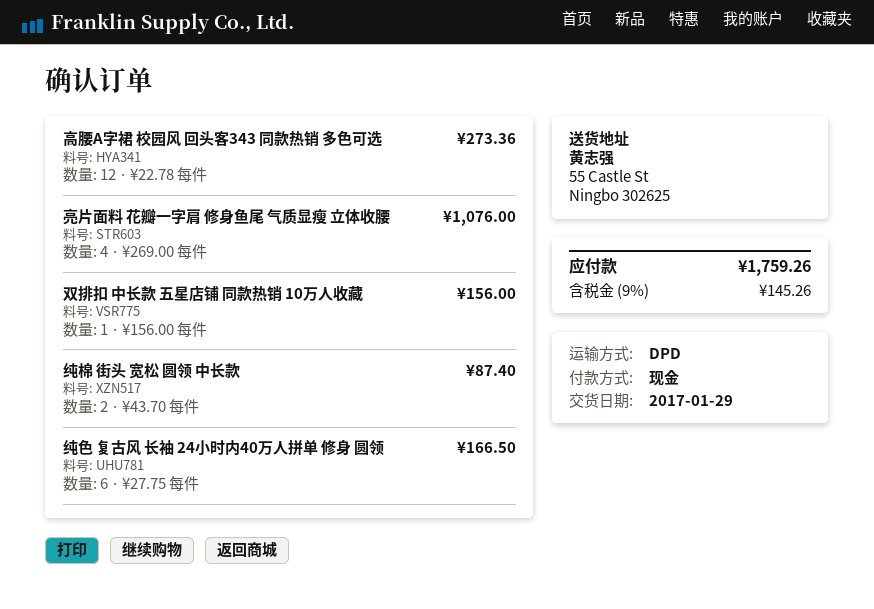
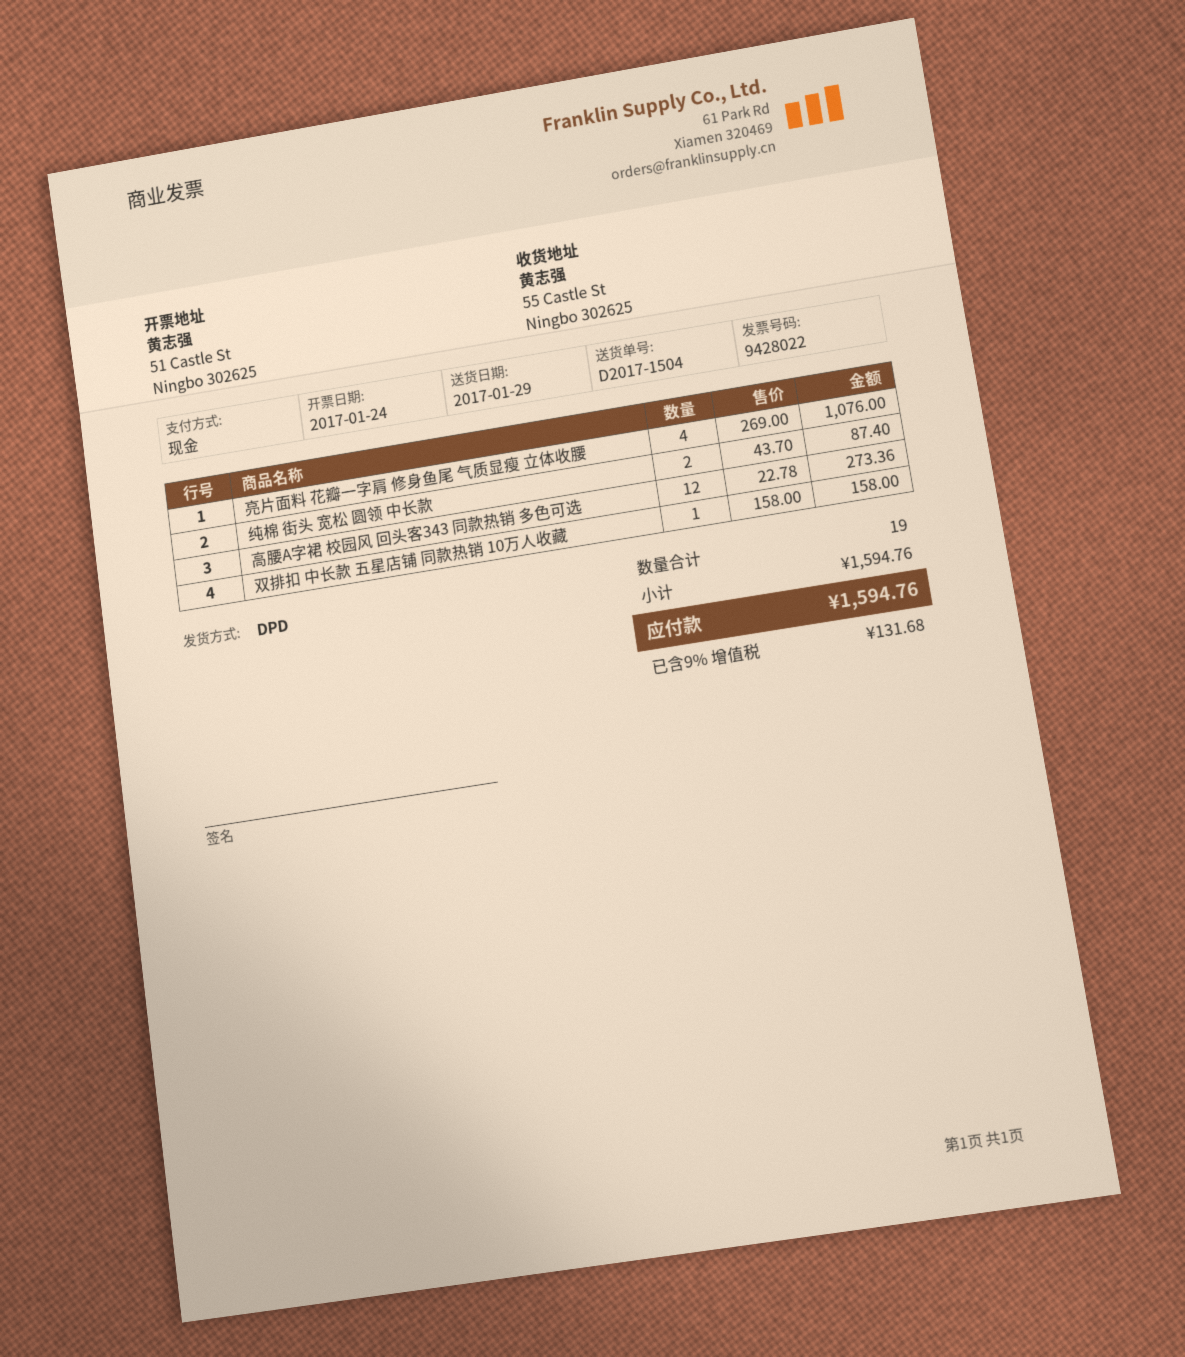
双排扣 中长款 五星店铺 同款热销 10万人收藏: 1 x 156.00 = 156.00 -> 1 x 158.00 = 158.00
纯色 复古风 长袖 24小时内40万人拼单 修身 圆领: 6 x 27.75 = 166.50 -> none
tax: 9% = 145.26 -> 9% = 131.68
total: 1759.26 -> 1594.76

